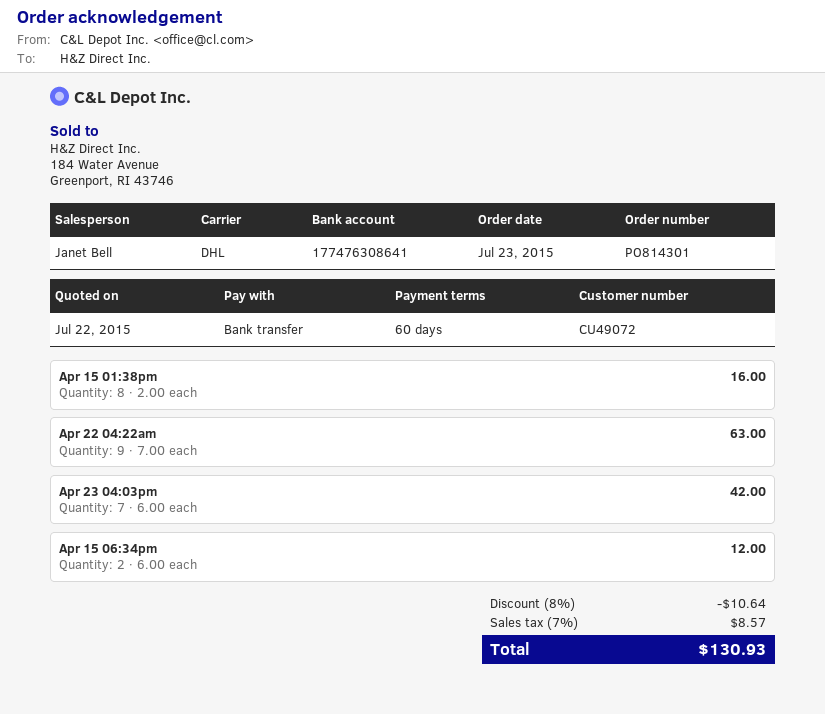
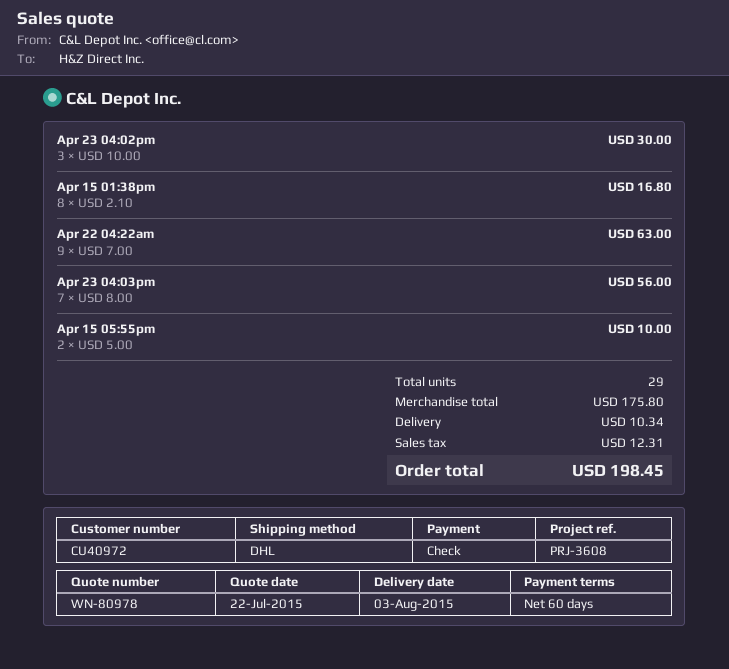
customer number: CU49072 -> CU40972
payment method: bank transfer -> cheque
Apr 15 01:38pm: 8 x 2.00 = 16.00 -> 8 x 2.10 = 16.80
Apr 23 04:03pm: 7 x 6.00 = 42.00 -> 7 x 8.00 = 56.00
Apr 15 06:34pm: 2 x 6.00 = 12.00 -> none
Apr 23 04:02pm: none -> 3 x 10.00 = 30.00
Apr 15 05:55pm: none -> 2 x 5.00 = 10.00
discount: 8% = 10.64 -> none
shipping: none -> 10.34
tax: 8.57 -> 12.31
total: 130.93 -> 198.45

